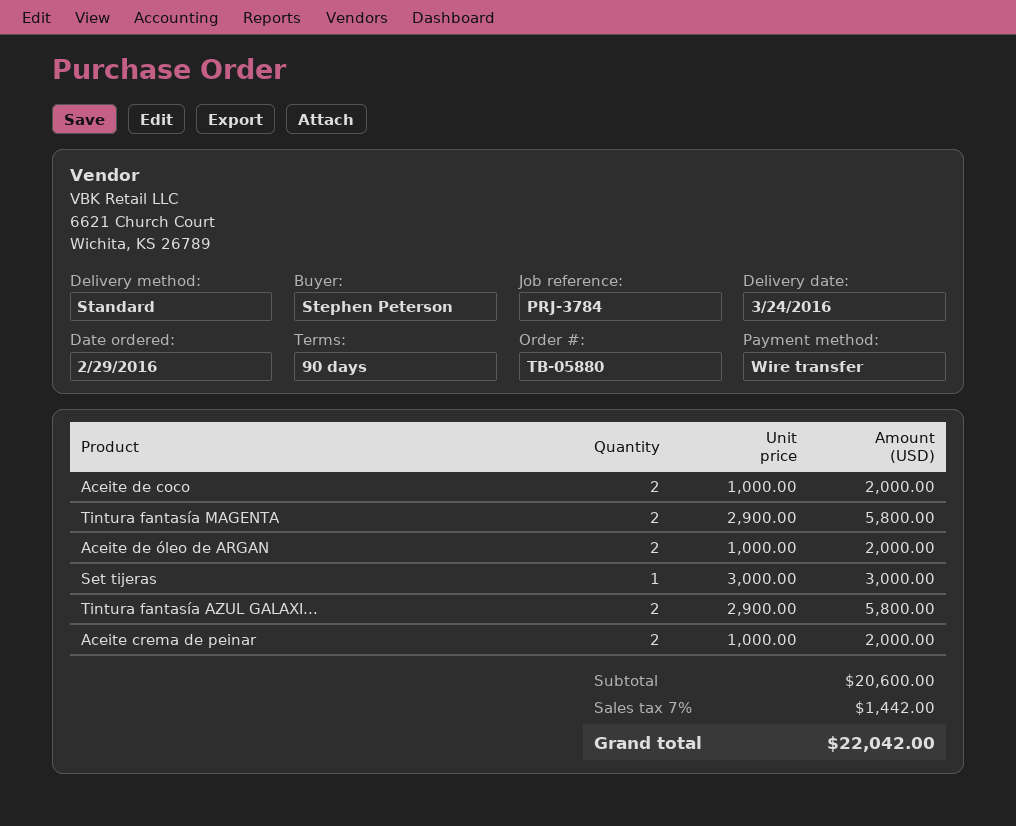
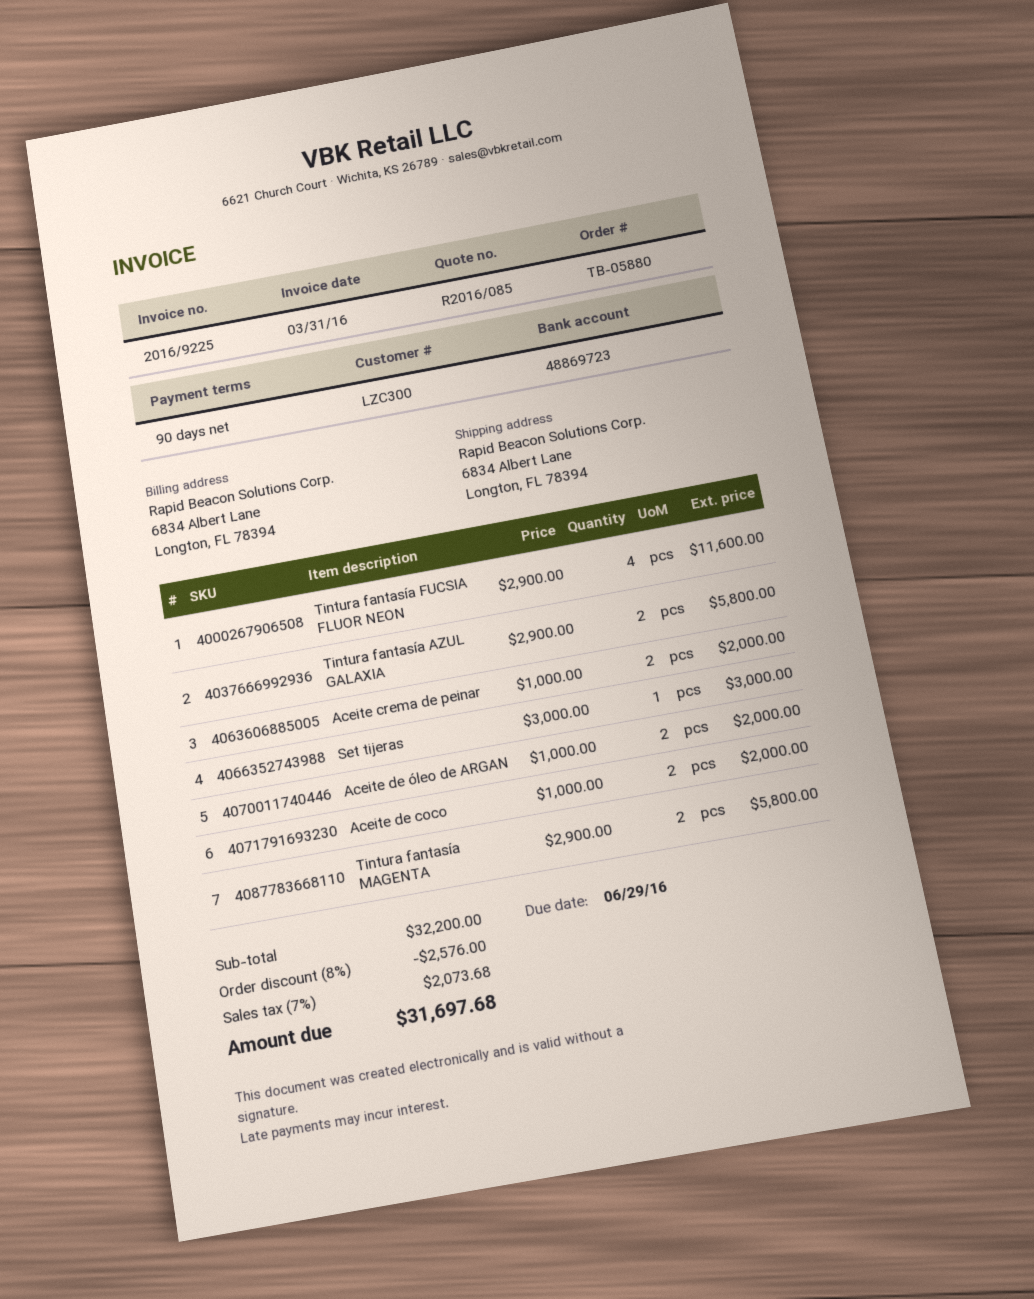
Tintura fantasía FUCSIA FLUOR NEON: none -> 4 x 2900.00 = 11600.00
subtotal: 20600.00 -> 32200.00
discount: none -> 8% = 2576.00
tax: 7% = 1442.00 -> 7% = 2073.68
total: 22042.00 -> 31697.68

